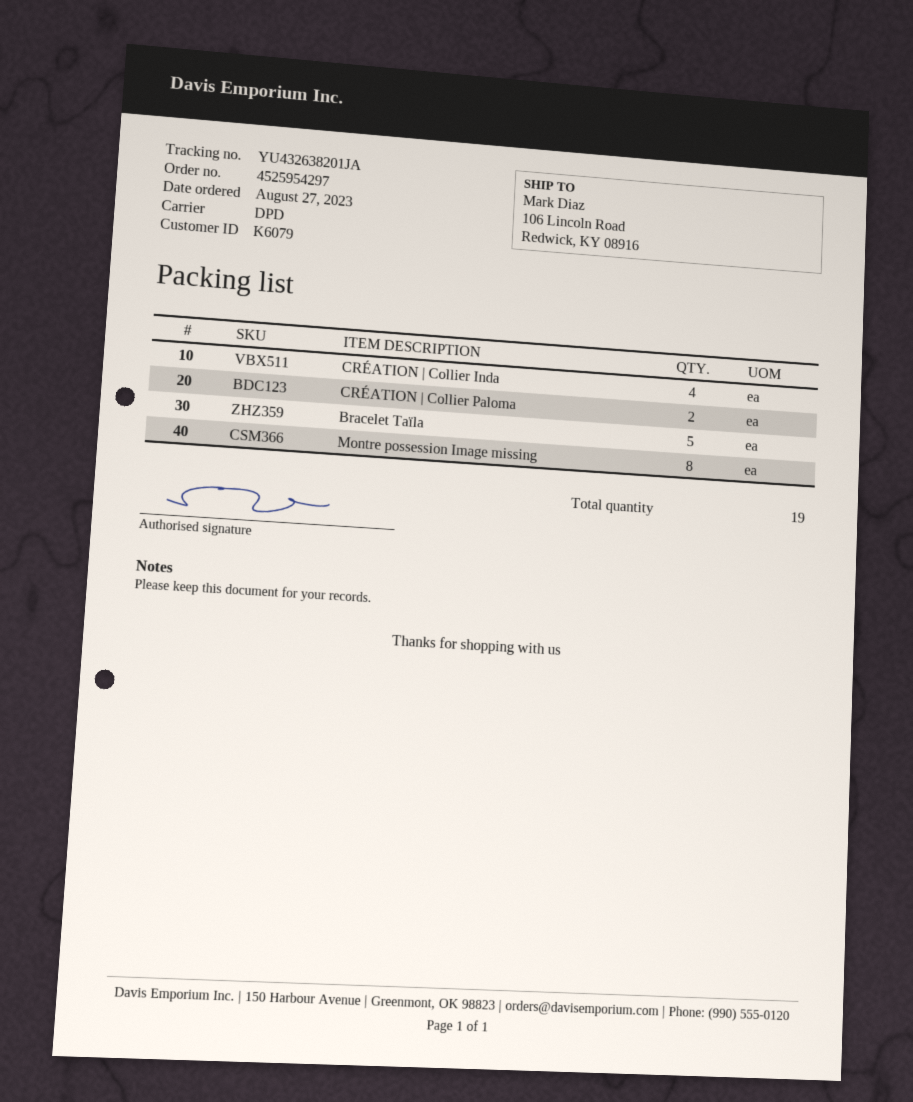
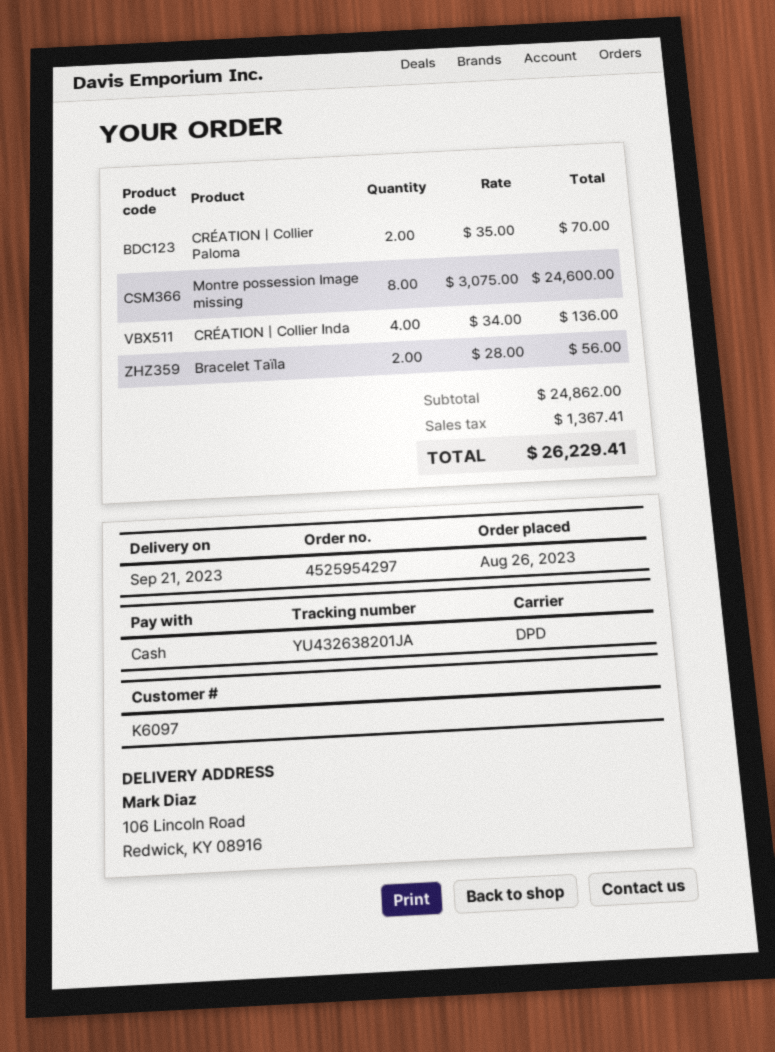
order date: 2023-08-27 -> 2023-08-26
customer number: K6079 -> K6097
Bracelet Taïla: 5 -> 2

